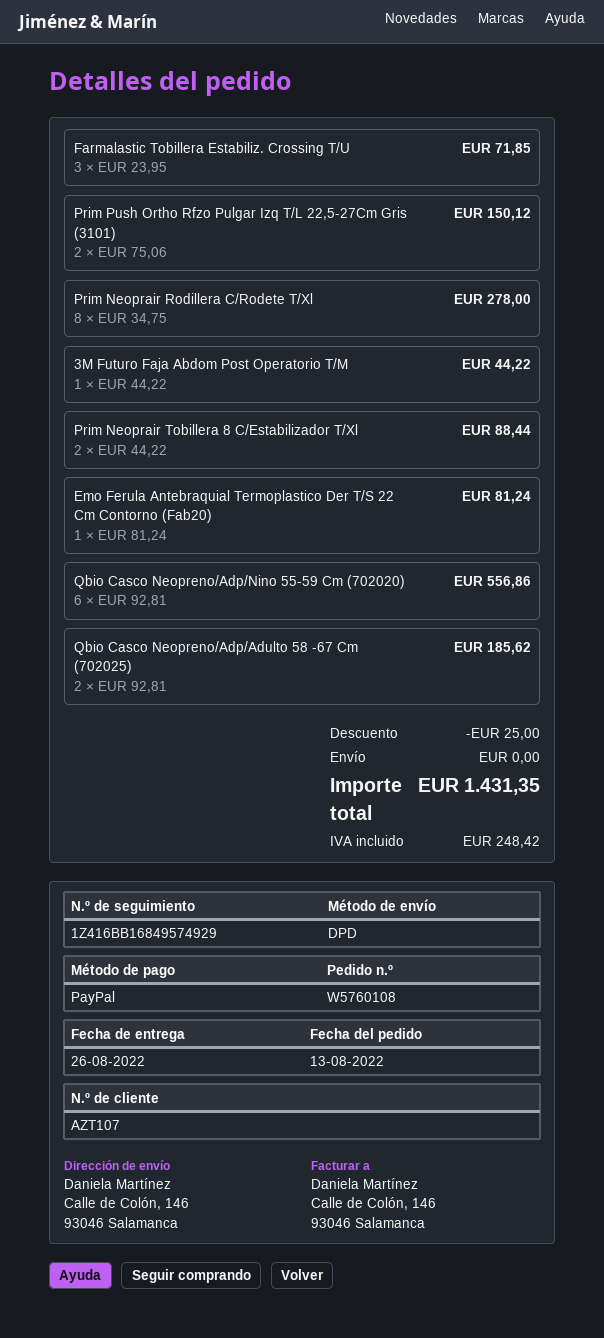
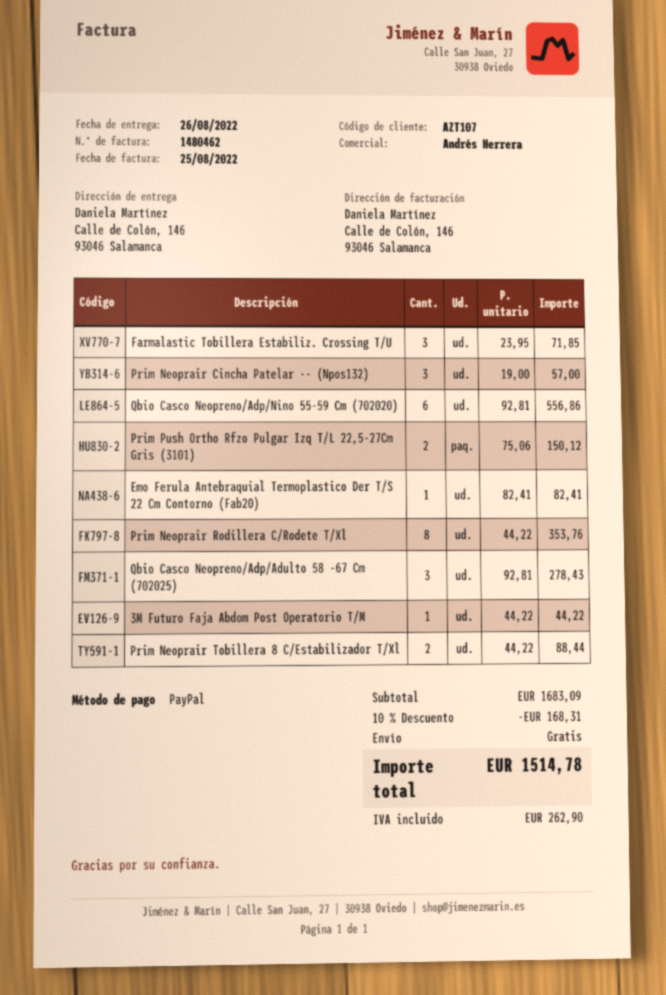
Prim Neoprair Rodillera C/Rodete T/Xl: 8 x 34.75 = 278.00 -> 8 x 44.22 = 353.76
Emo Ferula Antebraquial Termoplastico Der T/S 22 Cm Contorno (Fab20): 1 x 81.24 = 81.24 -> 1 x 82.41 = 82.41
Qbio Casco Neopreno/Adp/Adulto 58 -67 Cm (702025): 2 x 92.81 = 185.62 -> 3 x 92.81 = 278.43
Prim Neoprair Cincha Patelar -- (Npos132): none -> 3 x 19.00 = 57.00
discount: 25.00 -> 168.31
tax: 248.42 -> 262.90
total: 1431.35 -> 1514.78

